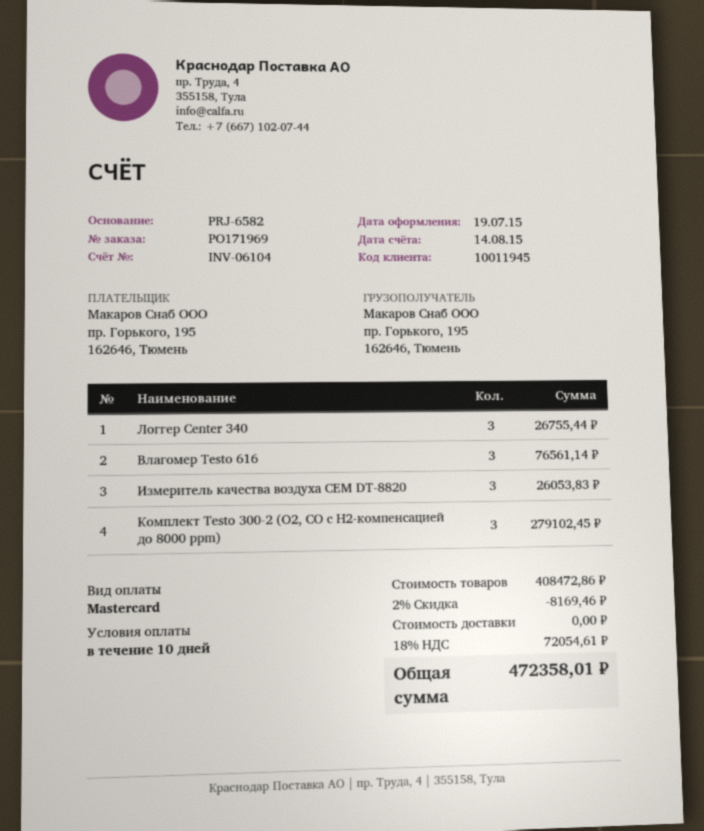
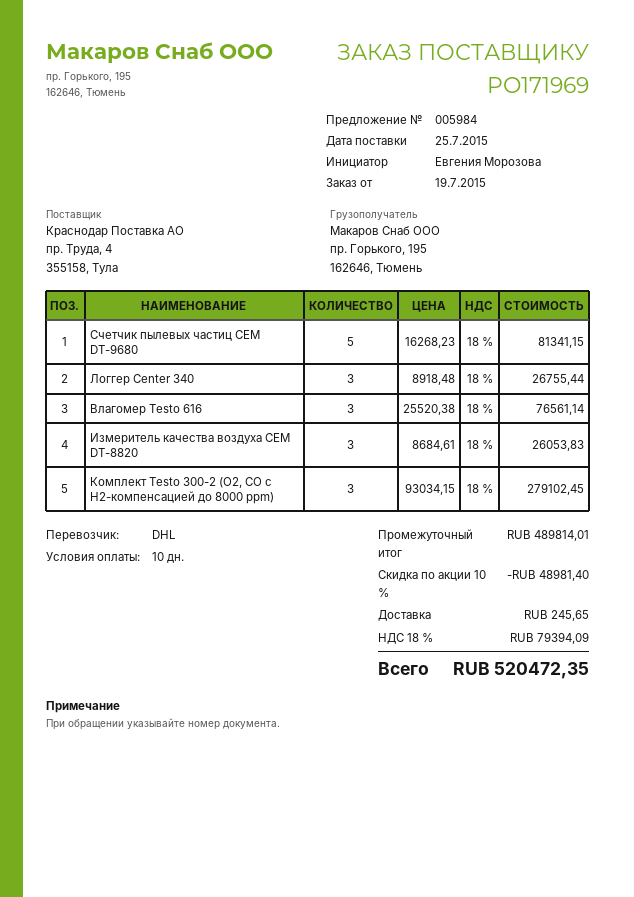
Счетчик пылевых частиц CEM DT-9680: none -> 5 for 81341.15
subtotal: 408472.86 -> 489814.01
discount: 2% = 8169.46 -> 10% = 48981.40
shipping: 0.00 -> 245.65
tax: 18% = 72054.61 -> 18% = 79394.09
total: 472358.01 -> 520472.35

